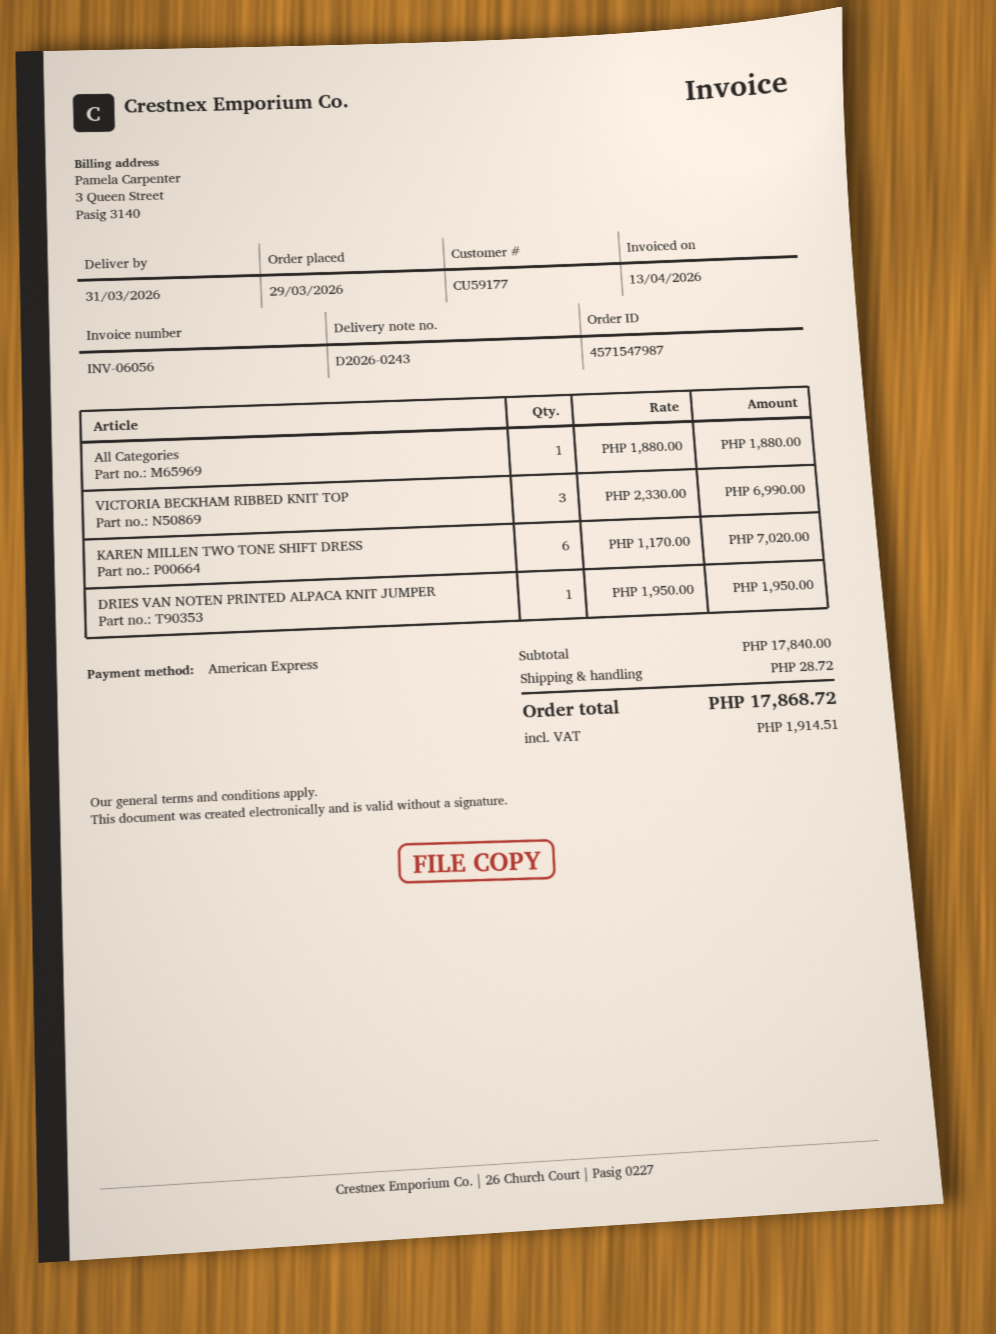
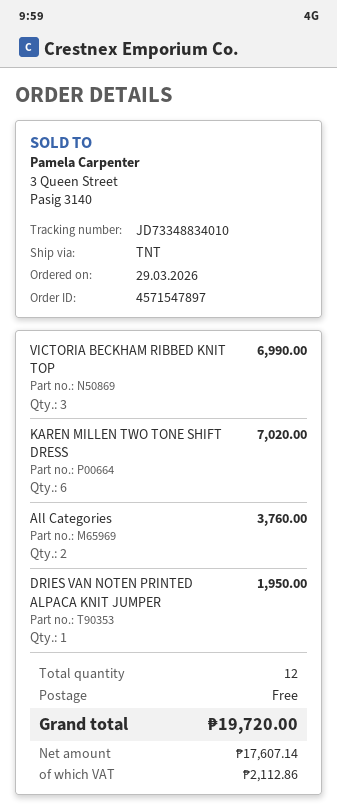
order number: 4571547987 -> 4571547897
All Categories: 1 for 1880.00 -> 2 for 3760.00
shipping: 28.72 -> 0.00
tax: 1914.51 -> 2112.86
total: 17868.72 -> 19720.00

